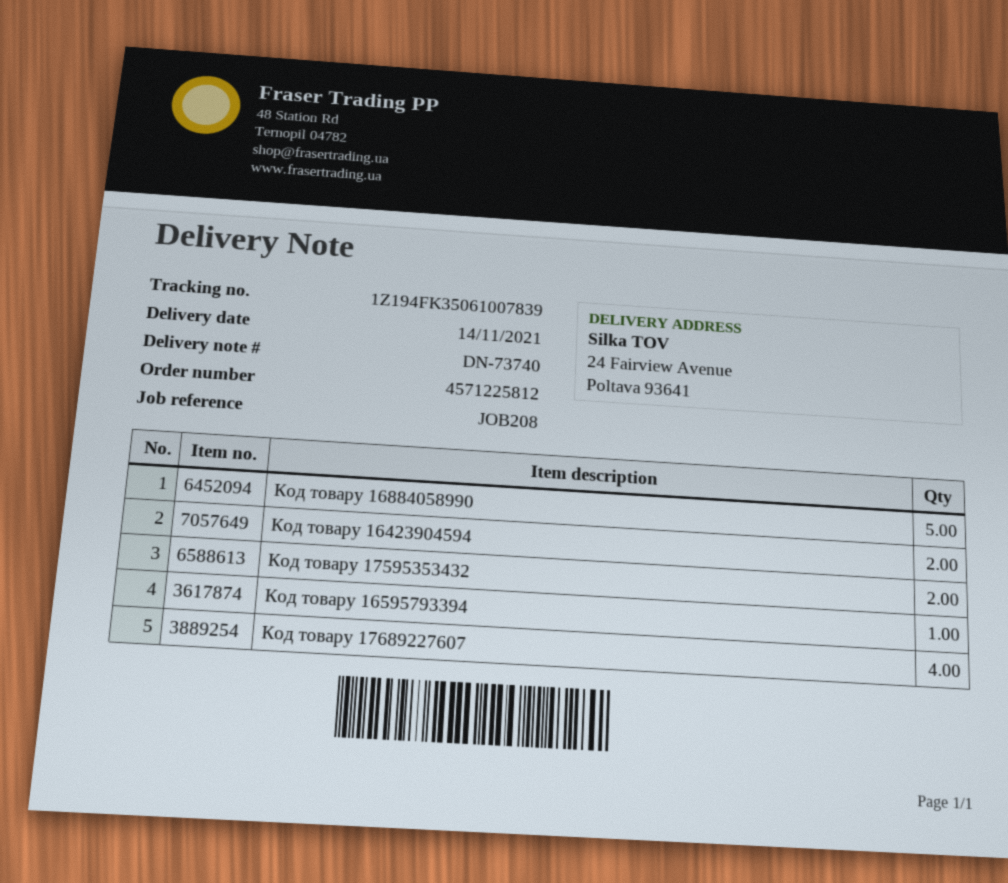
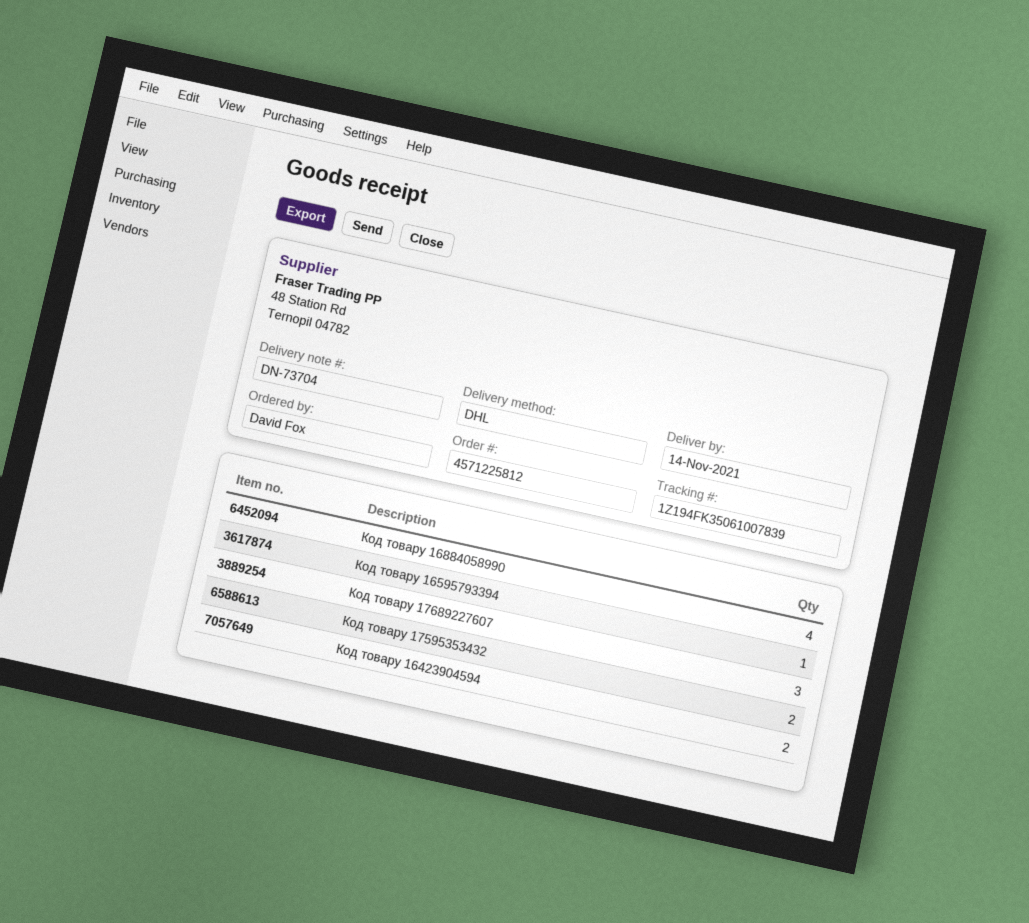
delivery note number: DN-73740 -> DN-73704
Код товару 16884058990: 5 -> 4
Код товару 17689227607: 4 -> 3

